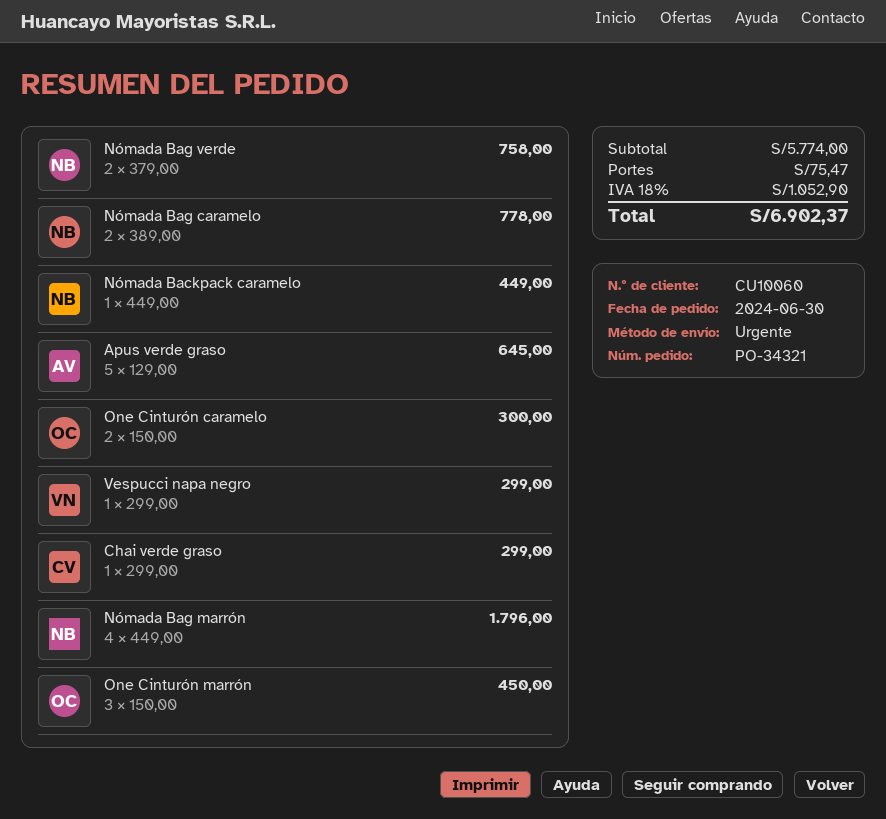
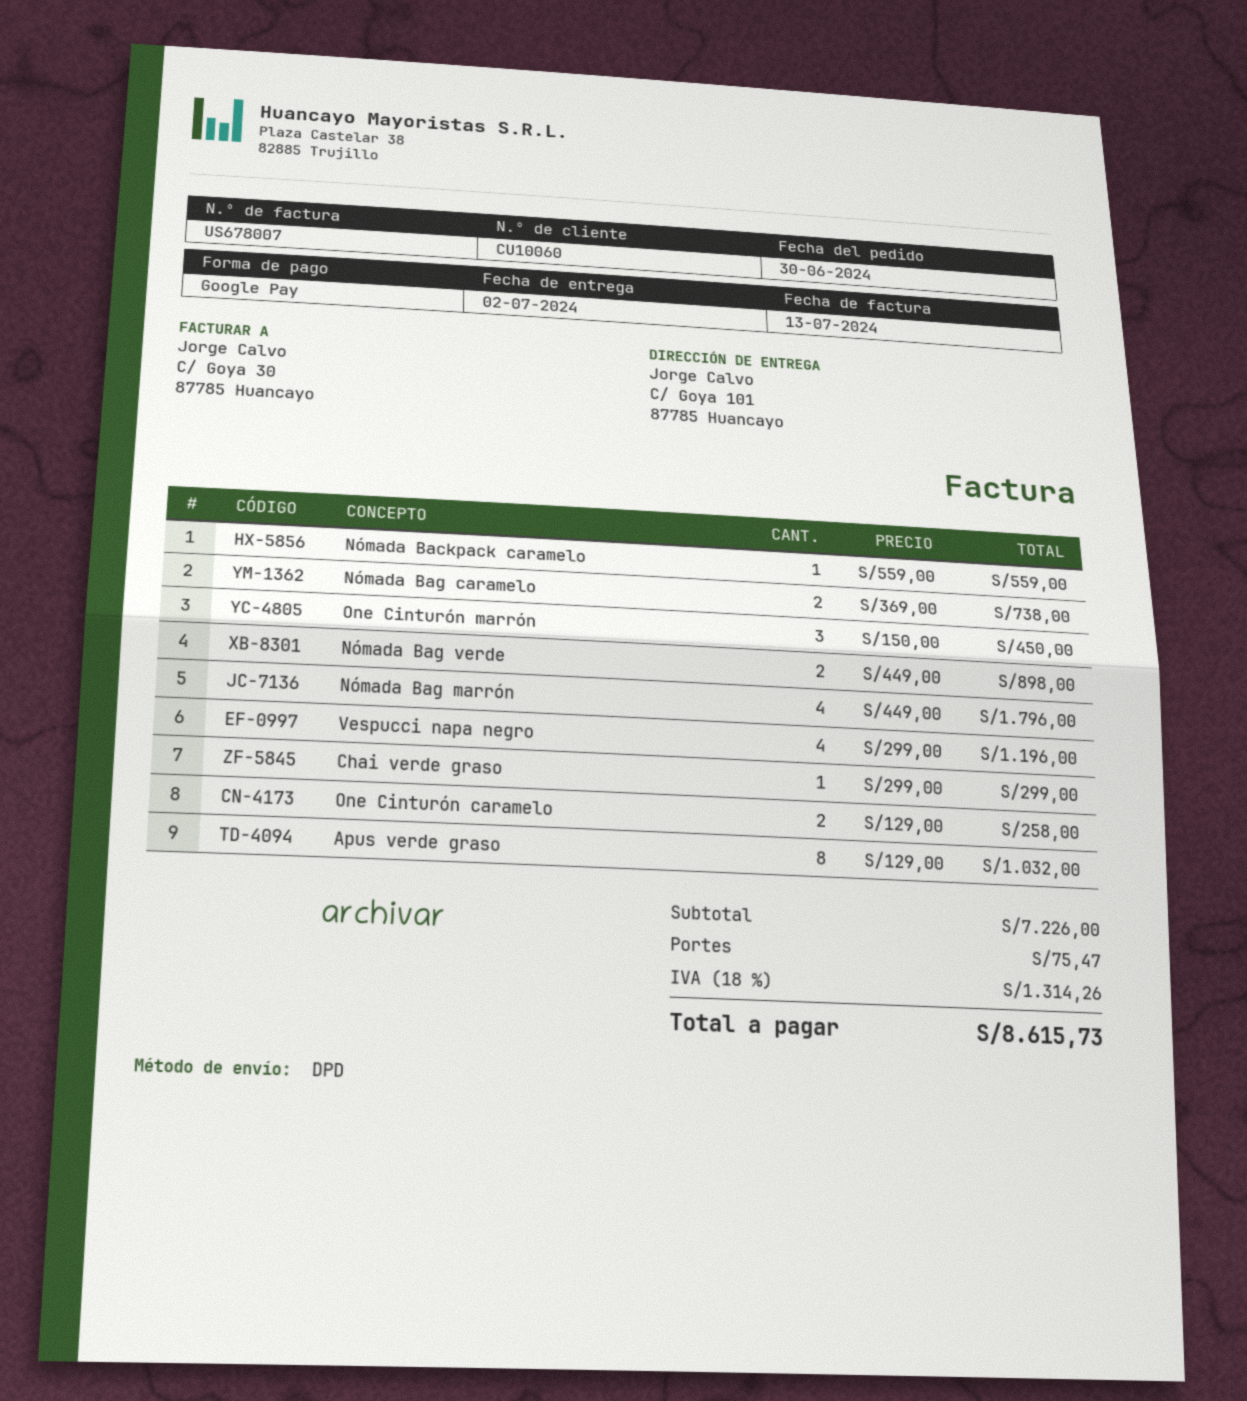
shipping method: express -> DPD
Nómada Bag verde: 2 x 379.00 = 758.00 -> 2 x 449.00 = 898.00
Nómada Bag caramelo: 2 x 389.00 = 778.00 -> 2 x 369.00 = 738.00
Nómada Backpack caramelo: 1 x 449.00 = 449.00 -> 1 x 559.00 = 559.00
Apus verde graso: 5 x 129.00 = 645.00 -> 8 x 129.00 = 1032.00
One Cinturón caramelo: 2 x 150.00 = 300.00 -> 2 x 129.00 = 258.00
Vespucci napa negro: 1 x 299.00 = 299.00 -> 4 x 299.00 = 1196.00
subtotal: 5774.00 -> 7226.00
tax: 18% = 1052.90 -> 18% = 1314.26
total: 6902.37 -> 8615.73

